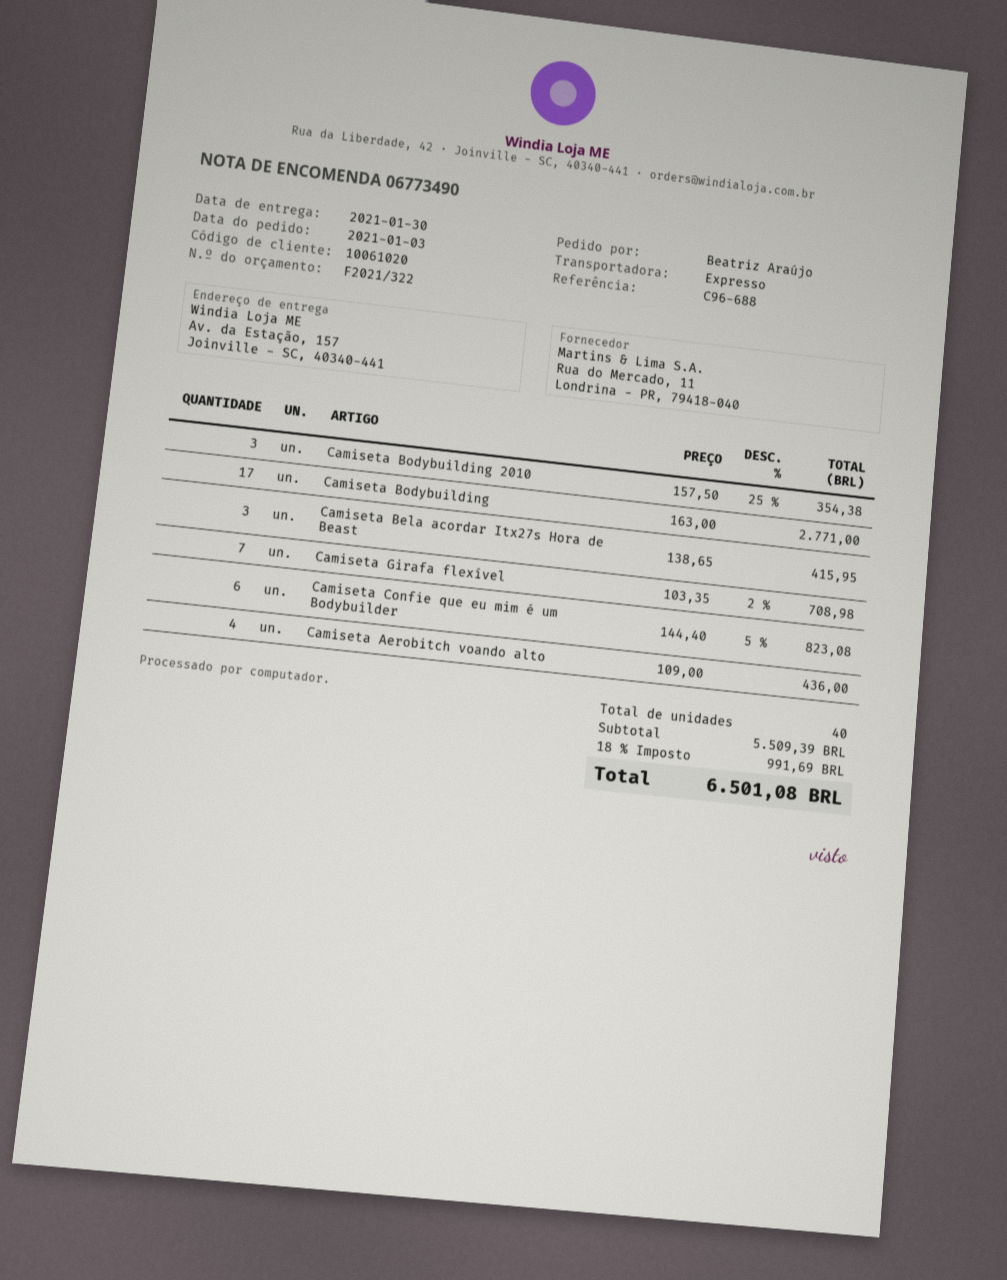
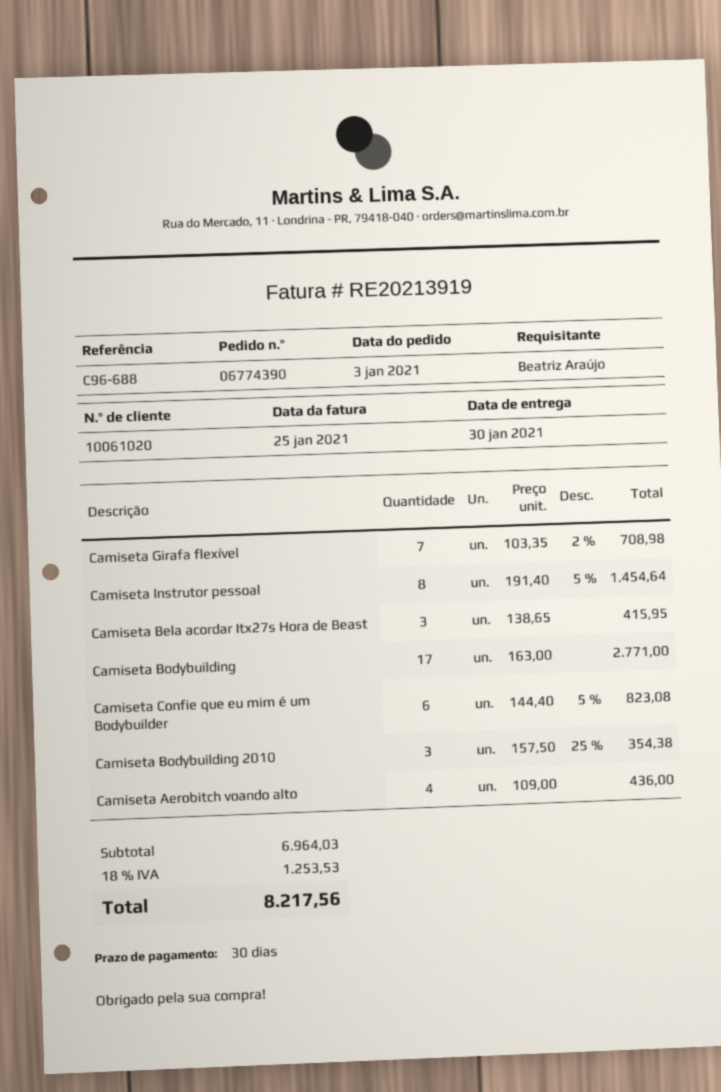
order number: 06773490 -> 06774390
Camiseta Instrutor pessoal: none -> 8 x 191.40 - 5% = 1454.64
subtotal: 5509.39 -> 6964.03
tax: 18% = 991.69 -> 18% = 1253.53
total: 6501.08 -> 8217.56

